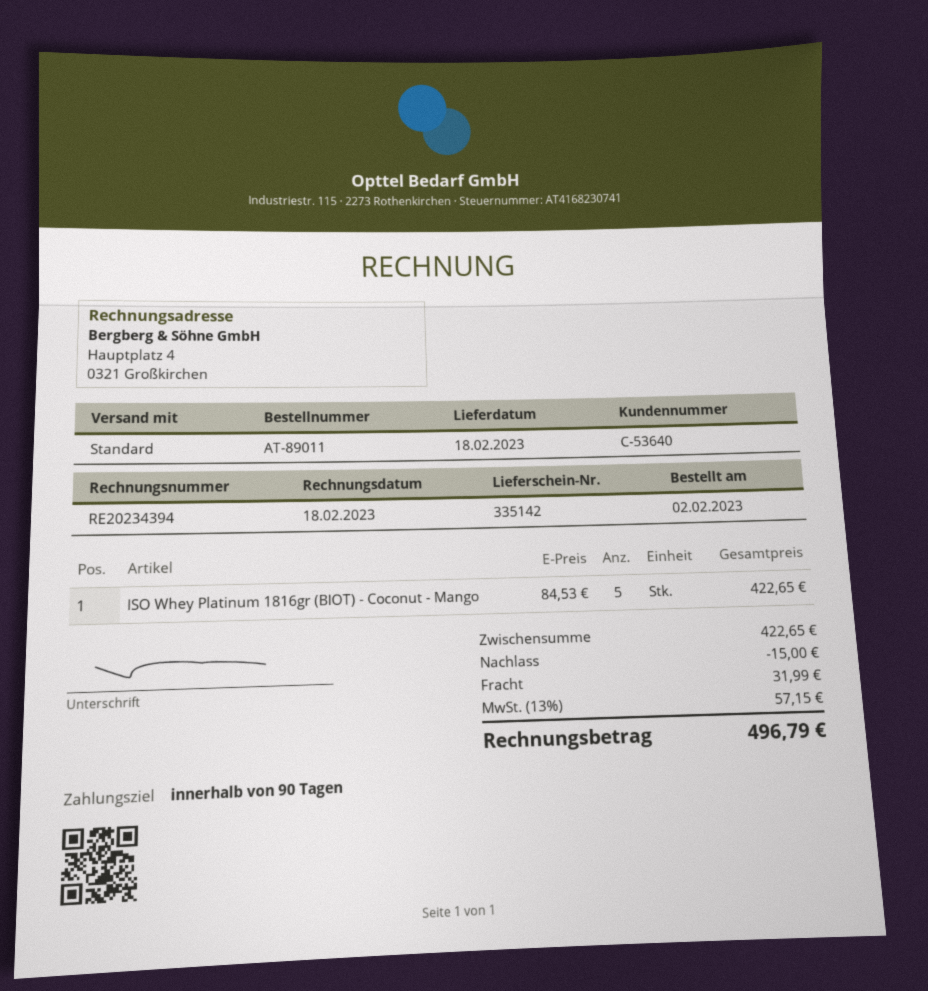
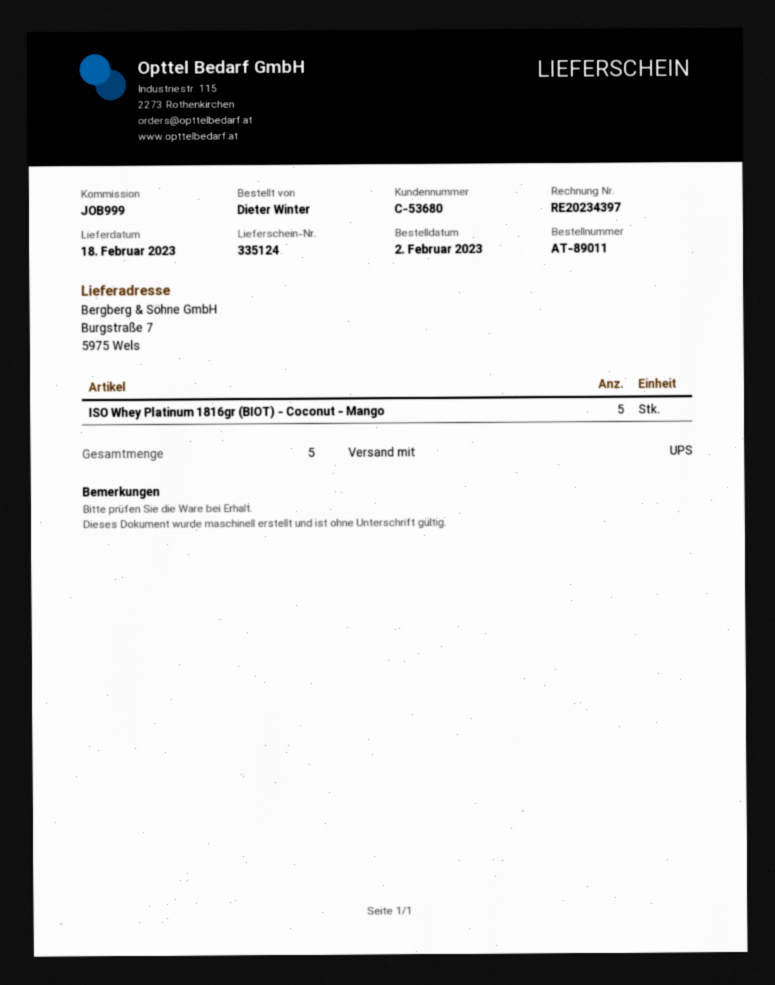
delivery note number: 335142 -> 335124
invoice number: RE20234394 -> RE20234397
customer number: C-53640 -> C-53680
shipping method: standard -> UPS

